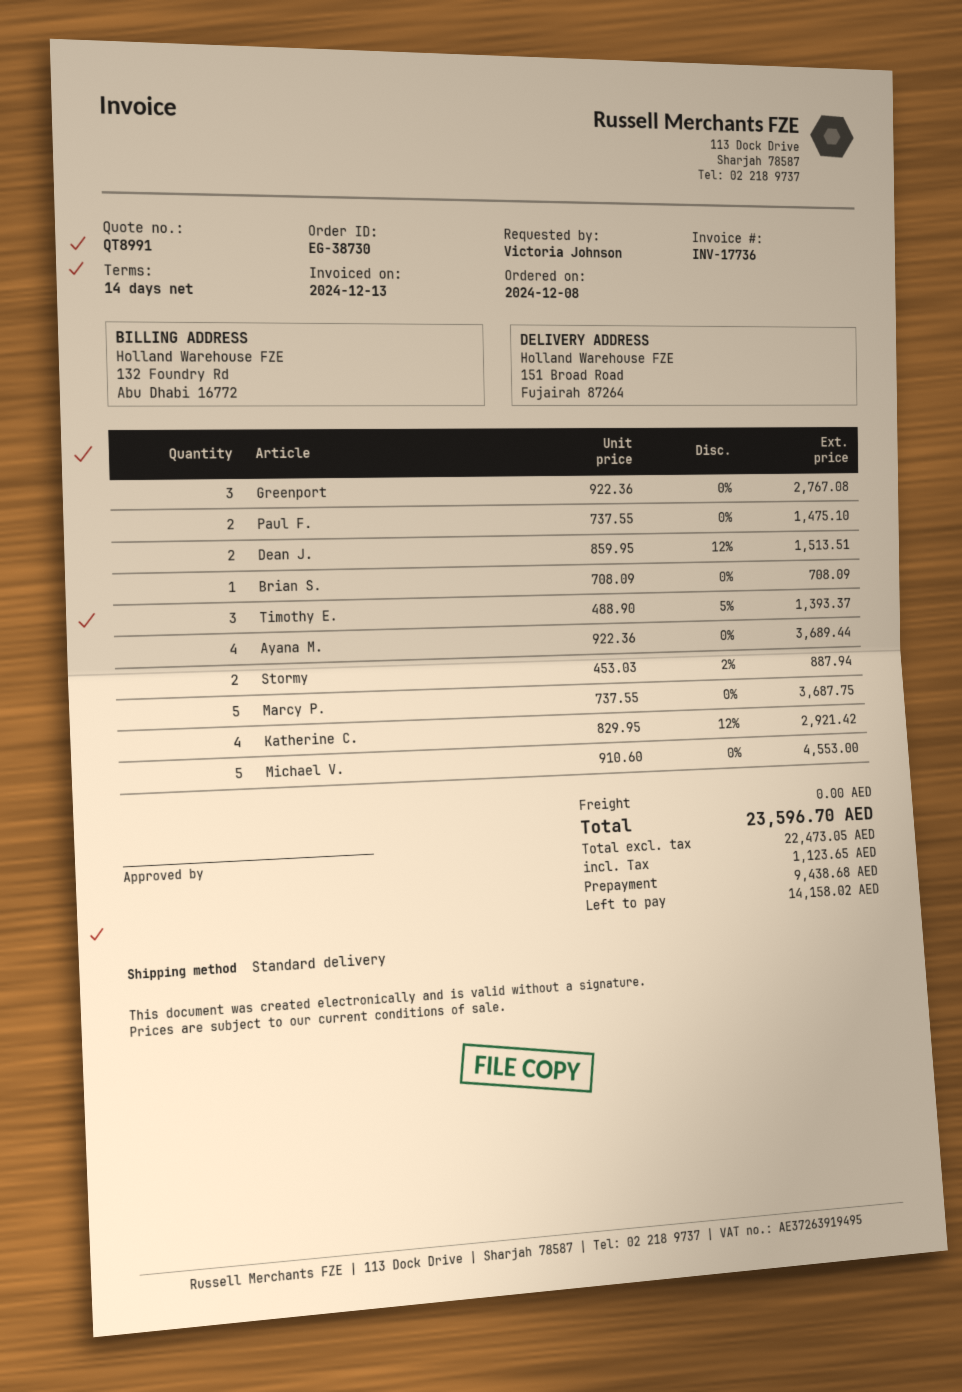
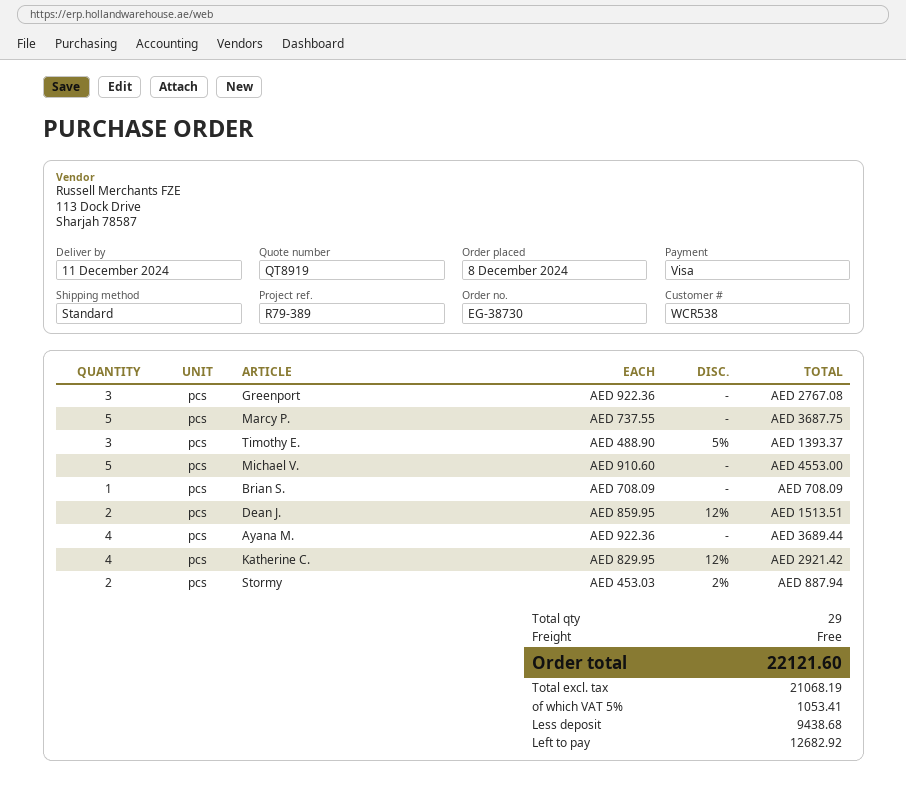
quote number: QT8991 -> QT8919
Paul F.: 2 x 737.55 = 1475.10 -> none
net: 22473.05 -> 21068.19
tax: 1123.65 -> 1053.41
total: 23596.70 -> 22121.60
balance: 14158.02 -> 12682.92

